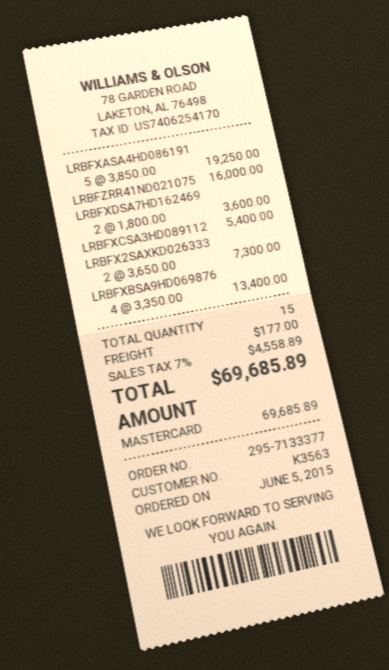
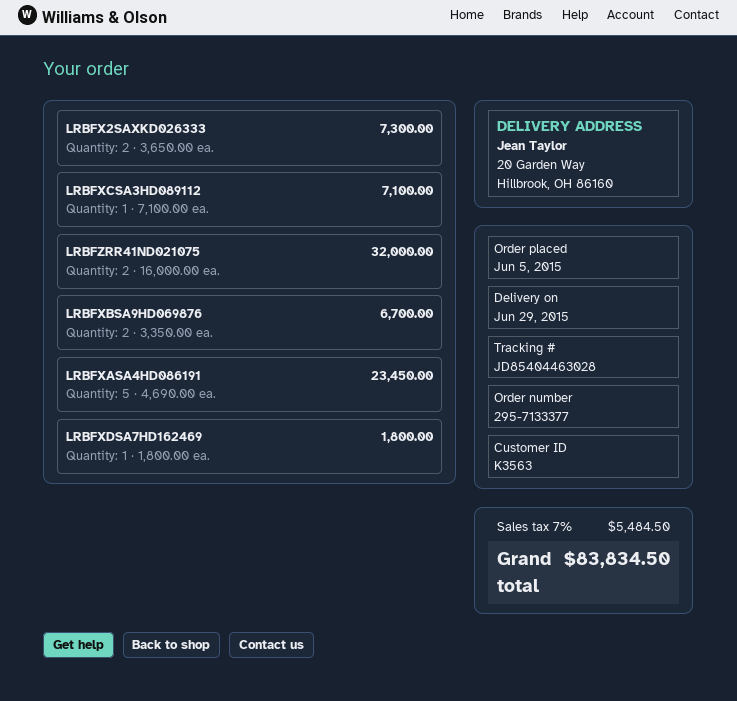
LRBFXASA4HD086191: 5 x 3850.00 = 19250.00 -> 5 x 4690.00 = 23450.00
LRBFZRR41ND021075: 1 x 16000.00 = 16000.00 -> 2 x 16000.00 = 32000.00
LRBFXDSA7HD162469: 2 x 1800.00 = 3600.00 -> 1 x 1800.00 = 1800.00
LRBFXCSA3HD089112: 1 x 5400.00 = 5400.00 -> 1 x 7100.00 = 7100.00
LRBFXBSA9HD069876: 4 x 3350.00 = 13400.00 -> 2 x 3350.00 = 6700.00
shipping: 177.00 -> none
tax: 7% = 4558.89 -> 7% = 5484.50
total: 69685.89 -> 83834.50

